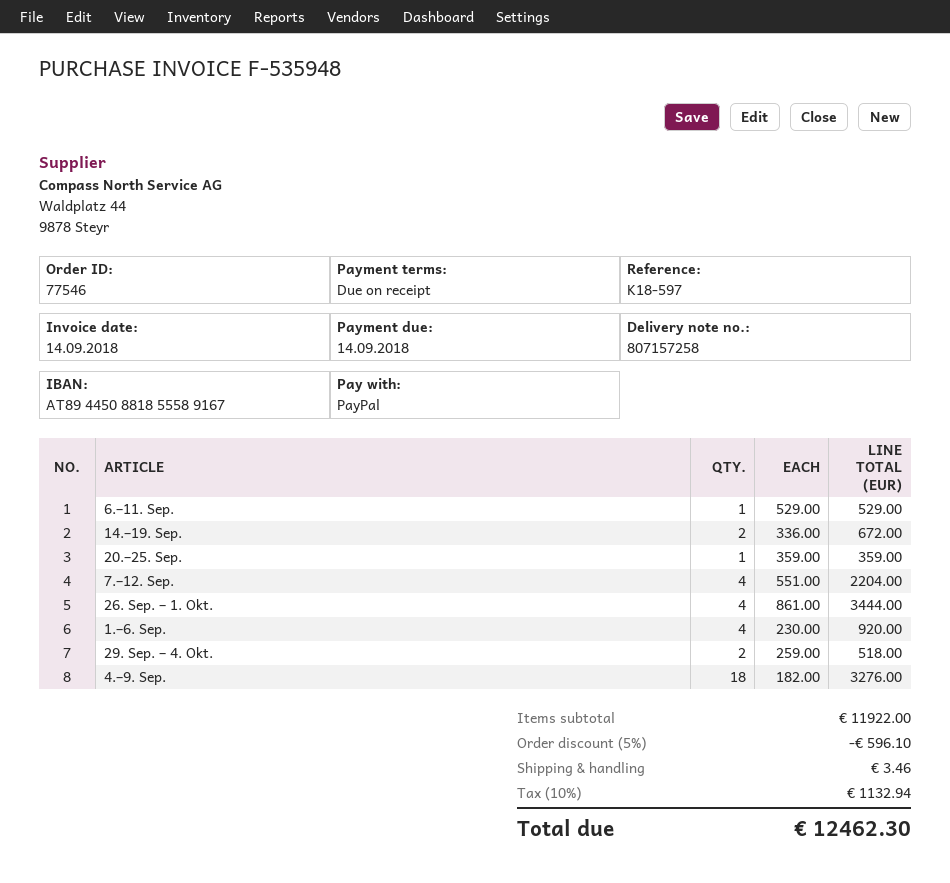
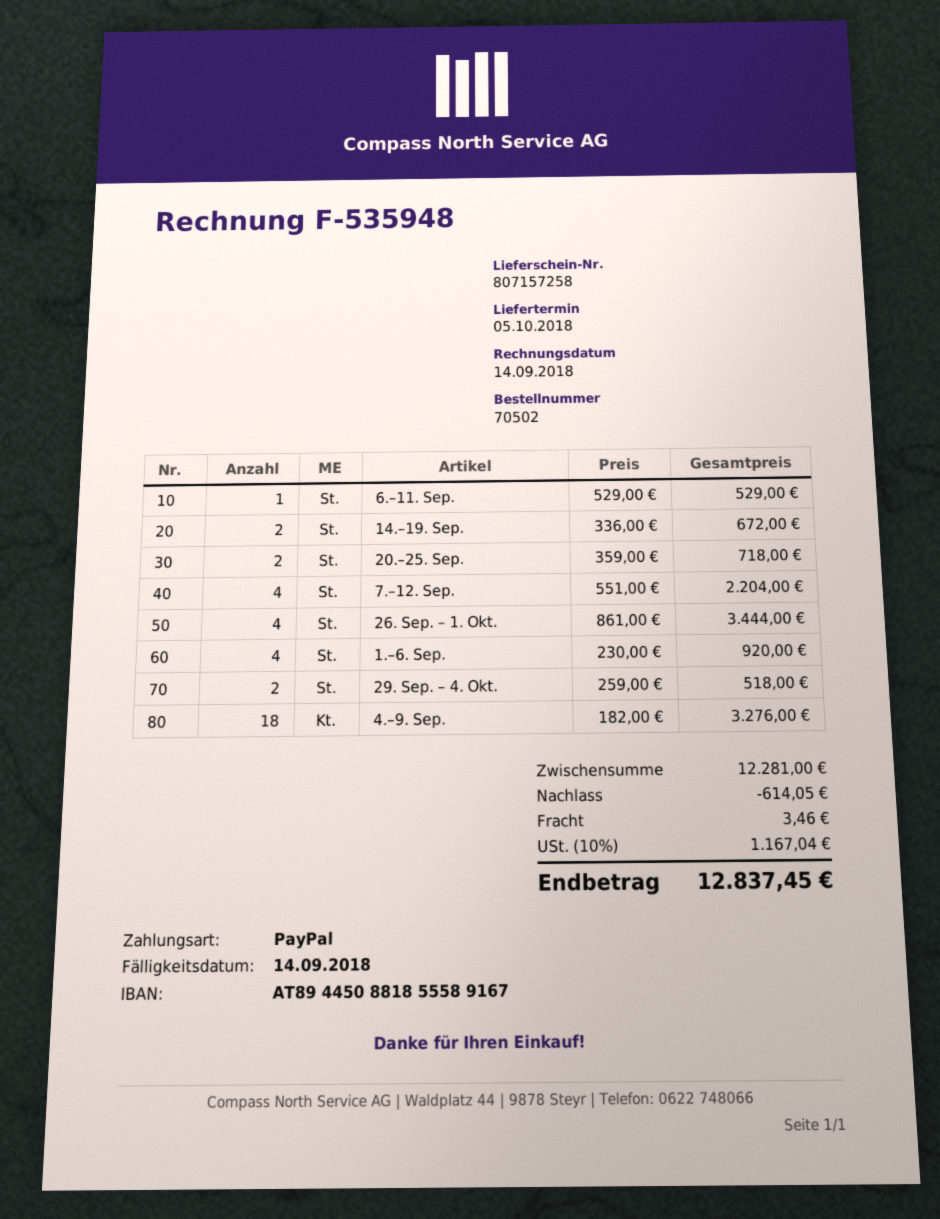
order number: 77546 -> 70502
20.–25. Sep.: 1 x 359.00 = 359.00 -> 2 x 359.00 = 718.00
subtotal: 11922.00 -> 12281.00
discount: 596.10 -> 614.05
tax: 10% = 1132.94 -> 10% = 1167.04
total: 12462.30 -> 12837.45

